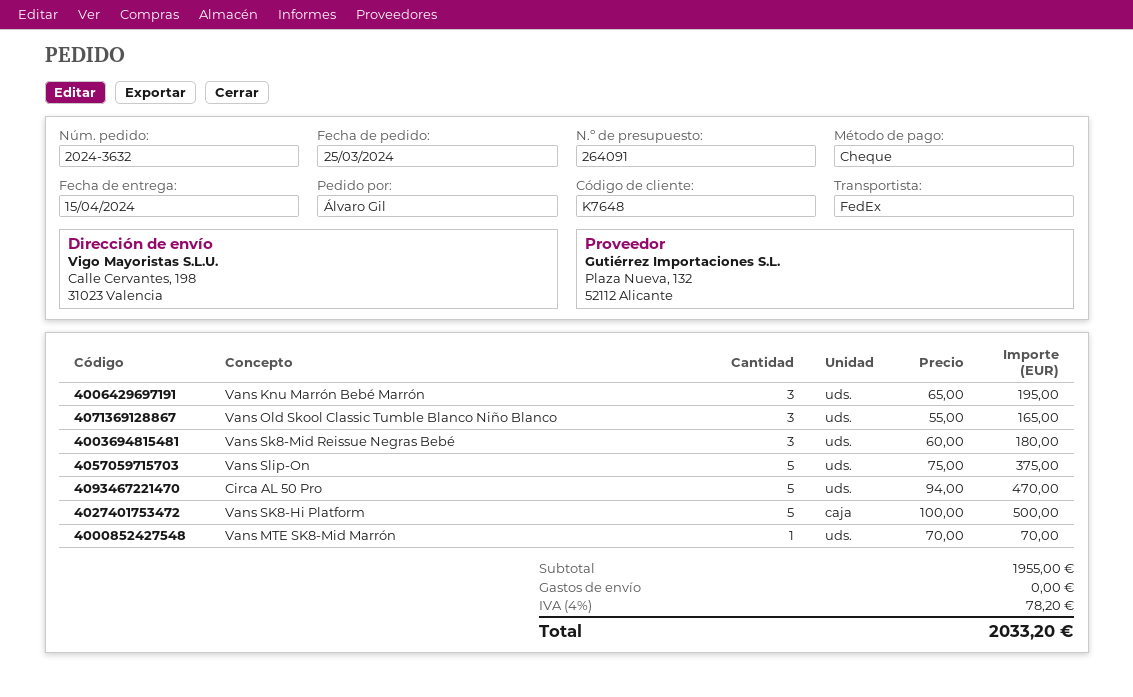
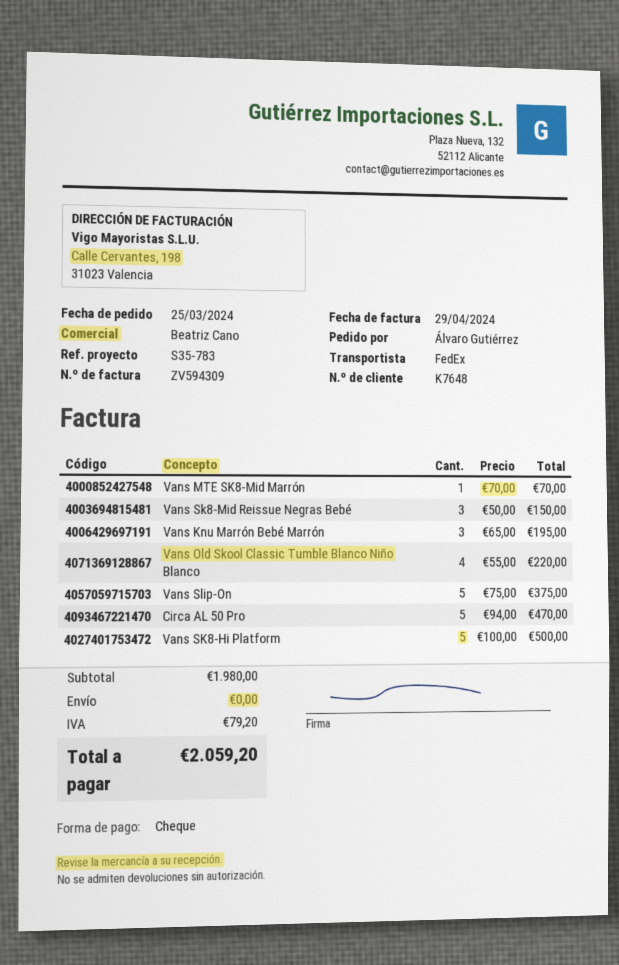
ordered by: Álvaro Gil -> Álvaro Gutiérrez
Vans Old Skool Classic Tumble Blanco Niño Blanco: 3 x 55.00 = 165.00 -> 4 x 55.00 = 220.00
Vans Sk8-Mid Reissue Negras Bebé: 3 x 60.00 = 180.00 -> 3 x 50.00 = 150.00
subtotal: 1955.00 -> 1980.00
tax: 78.20 -> 79.20
total: 2033.20 -> 2059.20

